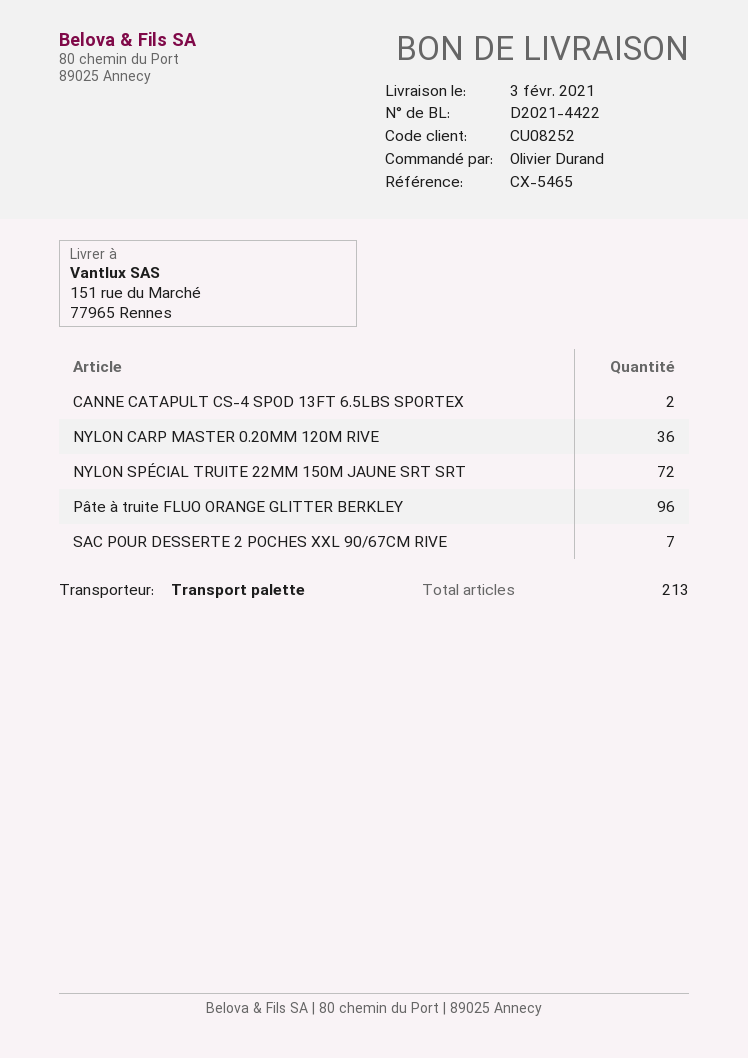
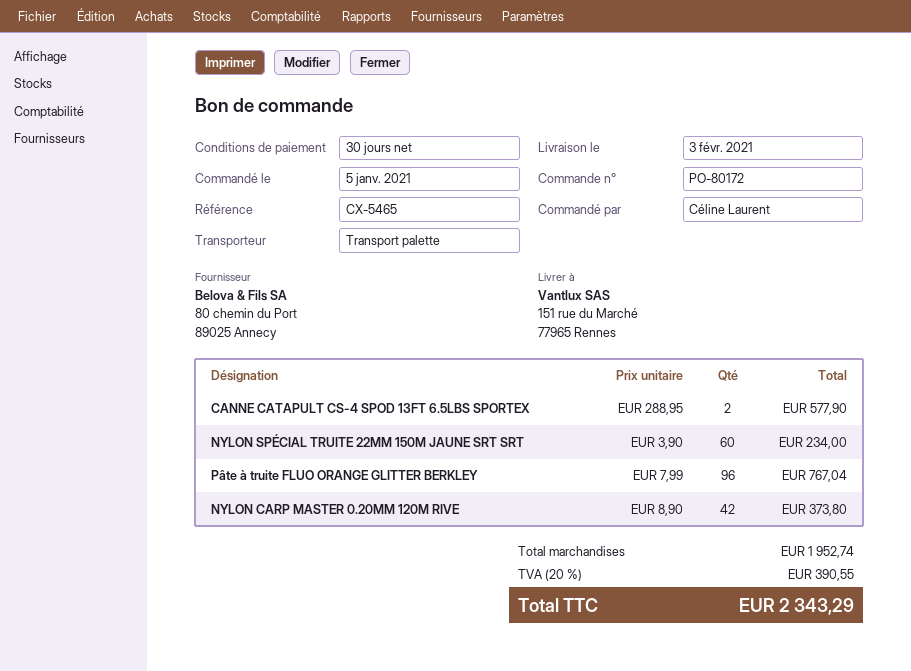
ordered by: Olivier Durand -> Céline Laurent
NYLON CARP MASTER 0.20MM 120M RIVE: 36 -> 42
NYLON SPÉCIAL TRUITE 22MM 150M JAUNE SRT SRT: 72 -> 60
SAC POUR DESSERTE 2 POCHES XXL 90/67CM RIVE: 7 -> none

